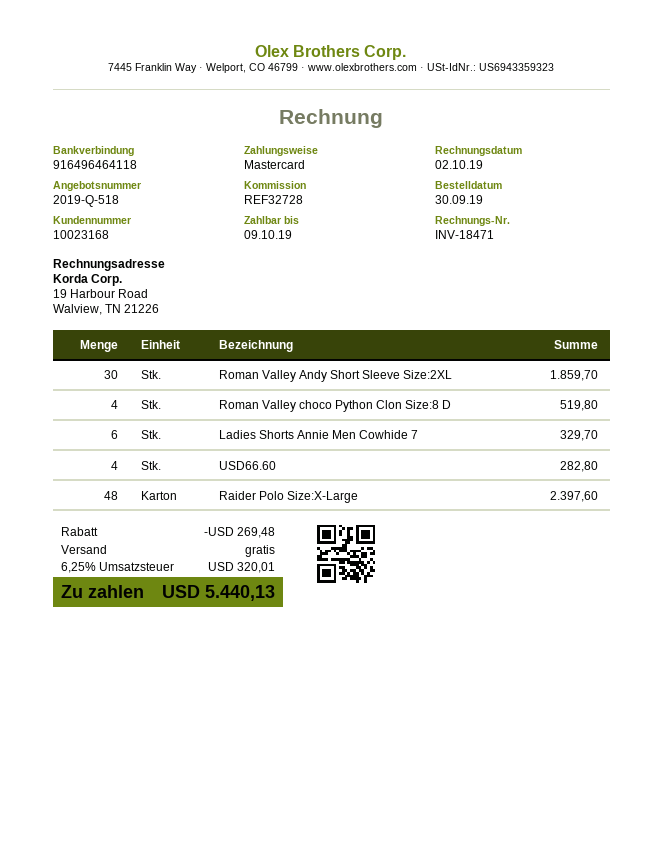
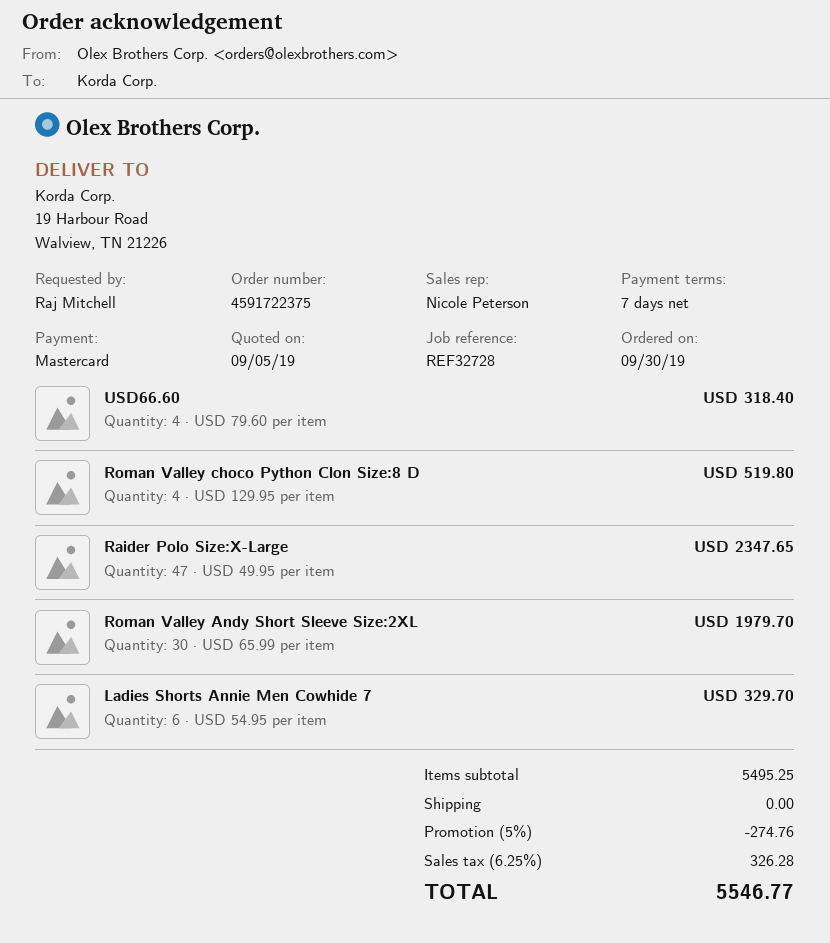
Roman Valley Andy Short Sleeve Size:2XL: 30 for 1859.70 -> 30 for 1979.70
USD66.60: 4 for 282.80 -> 4 for 318.40
Raider Polo Size:X-Large: 48 for 2397.60 -> 47 for 2347.65
discount: 269.48 -> 274.76
tax: 6.25% = 320.01 -> 6.25% = 326.28
total: 5440.13 -> 5546.77

